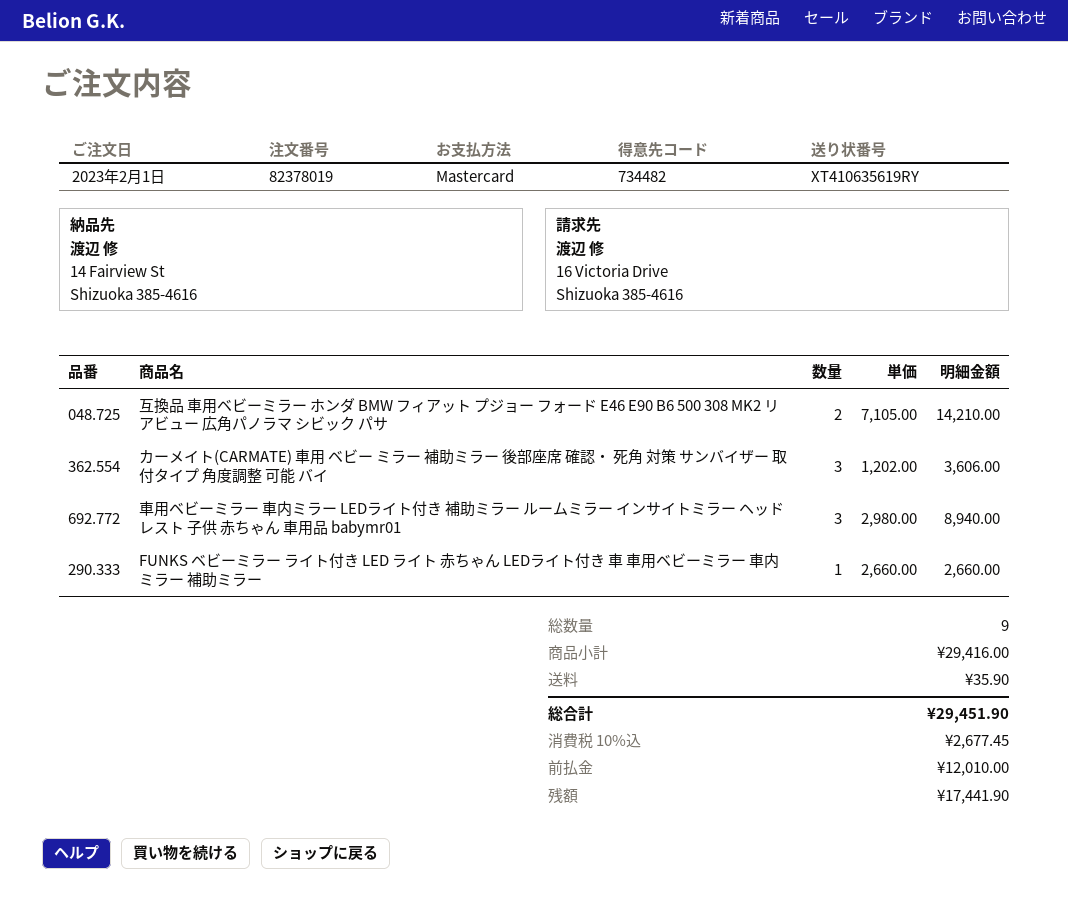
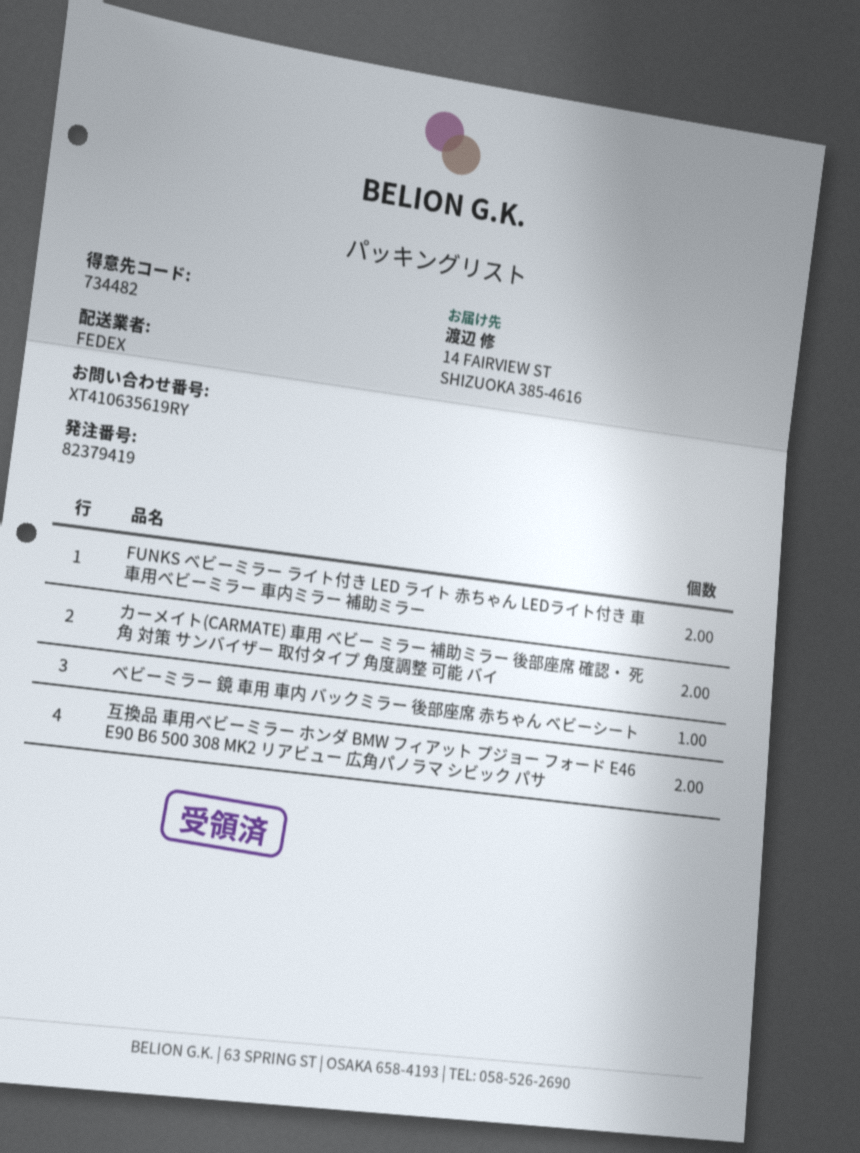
order number: 82378019 -> 82379419
カーメイト(CARMATE) 車用 ベビー ミラー 補助ミラー 後部座席 確認・ 死角 対策 サンバイザー 取付タイプ 角度調整 可能 バイ: 3 -> 2
車用ベビーミラー 車内ミラー LEDライト付き 補助ミラー ルームミラー インサイトミラー ヘッドレスト 子供 赤ちゃん 車用品 babymr01: 3 -> none
FUNKS ベビーミラー ライト付き LED ライト 赤ちゃん LEDライト付き 車 車用ベビーミラー 車内ミラー 補助ミラー: 1 -> 2
ベビーミラー 鏡 車用 車内 バックミラー 後部座席 赤ちゃん ベビーシート: none -> 1

